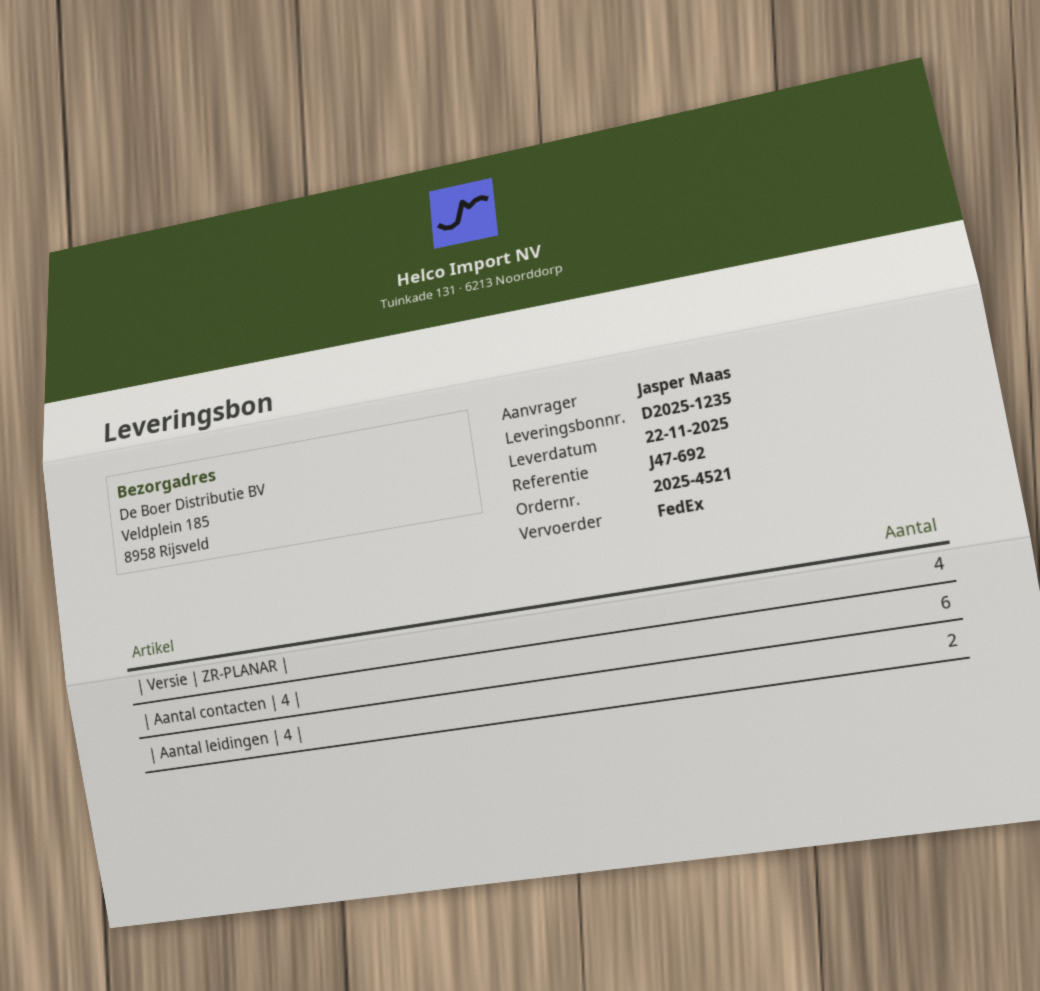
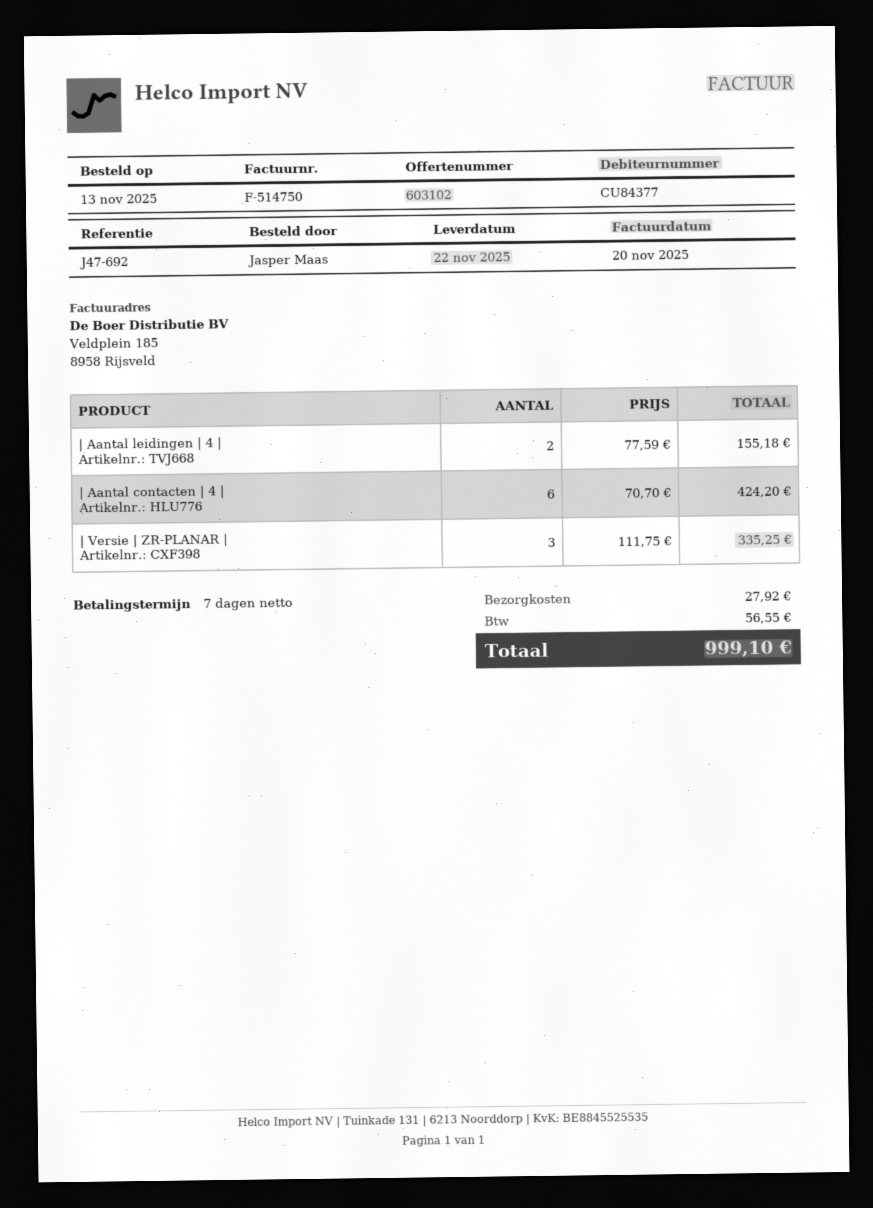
| Versie | ZR-PLANAR |: 4 -> 3

